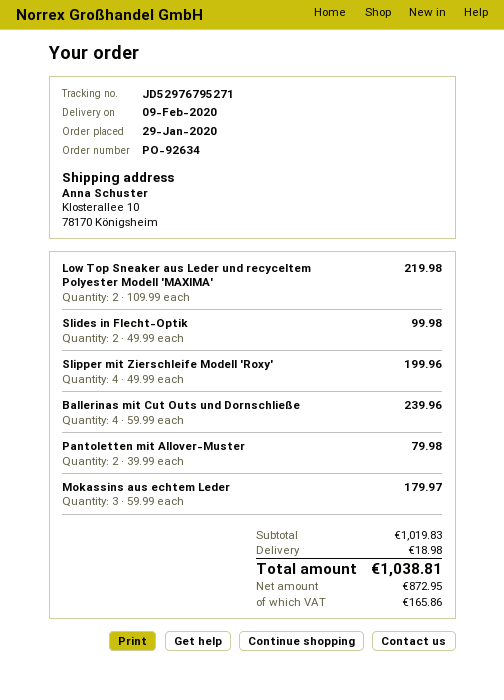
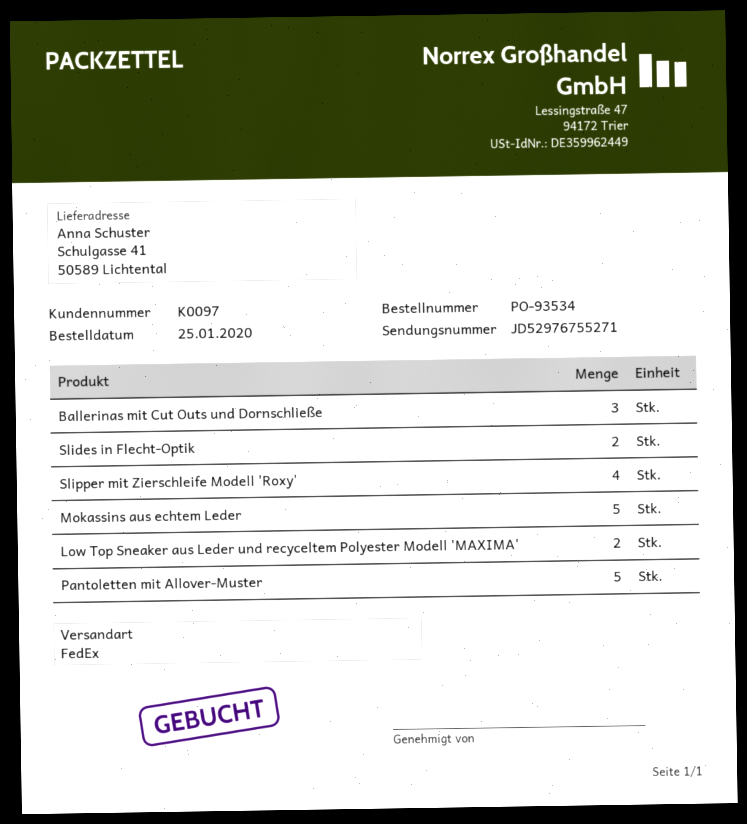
order number: PO-92634 -> PO-93534
order date: 2020-01-29 -> 2020-01-25
tracking number: JD52976795271 -> JD52976755271
ship to: Klosterallee 10, 78170 Königsheim -> Schulgasse 41, 50589 Lichtental
Ballerinas mit Cut Outs und Dornschließe: 4 -> 3
Pantoletten mit Allover-Muster: 2 -> 5
Mokassins aus echtem Leder: 3 -> 5

